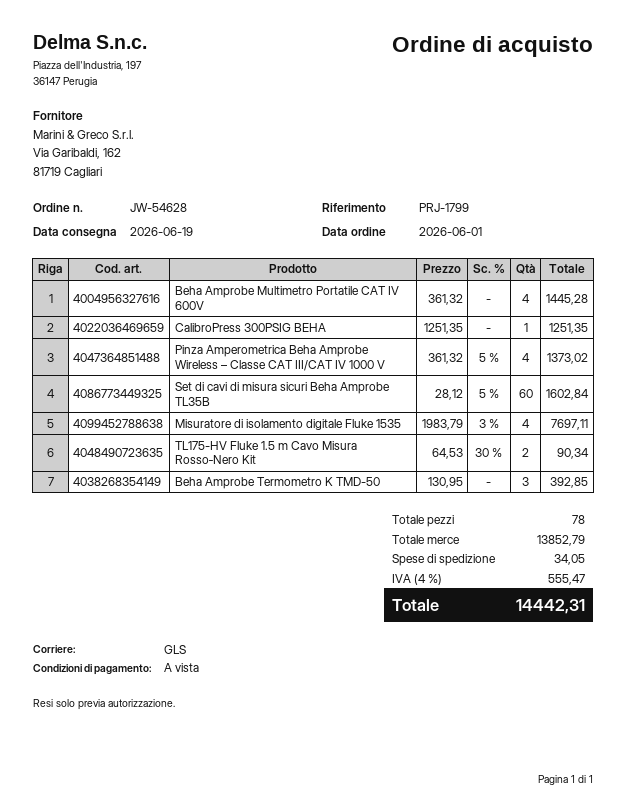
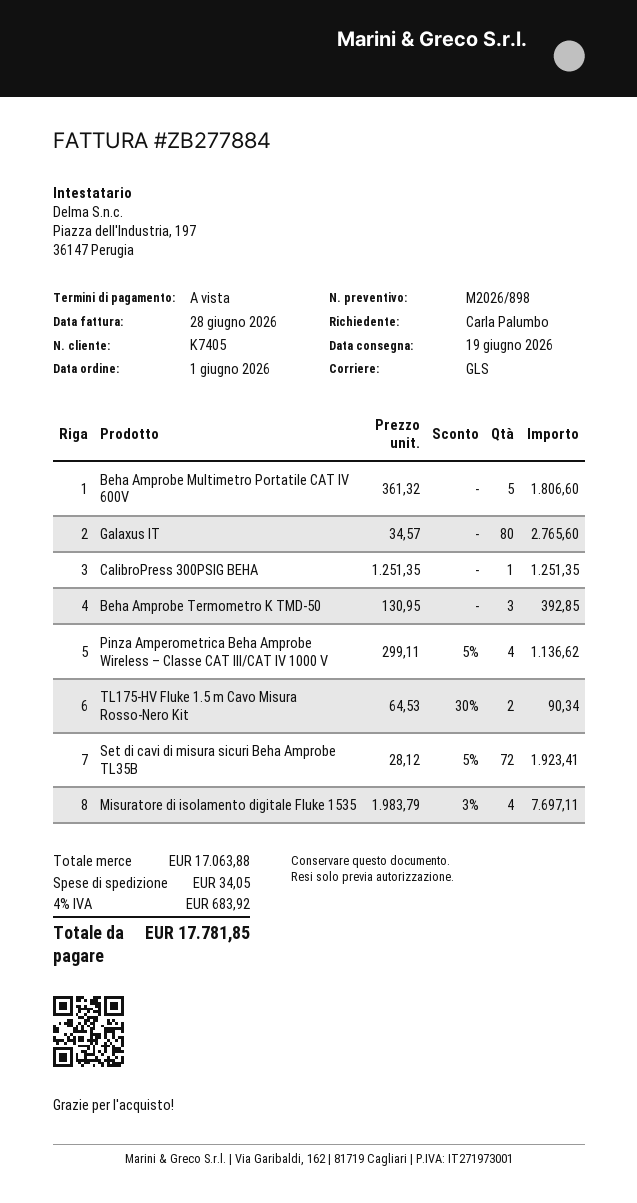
Beha Amprobe Multimetro Portatile CAT IV 600V: 4 x 361.32 = 1445.28 -> 5 x 361.32 = 1806.60
Pinza Amperometrica Beha Amprobe Wireless – Classe CAT III/CAT IV 1000 V: 4 x 361.32 - 5% = 1373.02 -> 4 x 299.11 - 5% = 1136.62
Set di cavi di misura sicuri Beha Amprobe TL35B: 60 x 28.12 - 5% = 1602.84 -> 72 x 28.12 - 5% = 1923.41
Galaxus IT: none -> 80 x 34.57 = 2765.60
subtotal: 13852.79 -> 17063.88
tax: 4% = 555.47 -> 4% = 683.92
total: 14442.31 -> 17781.85

